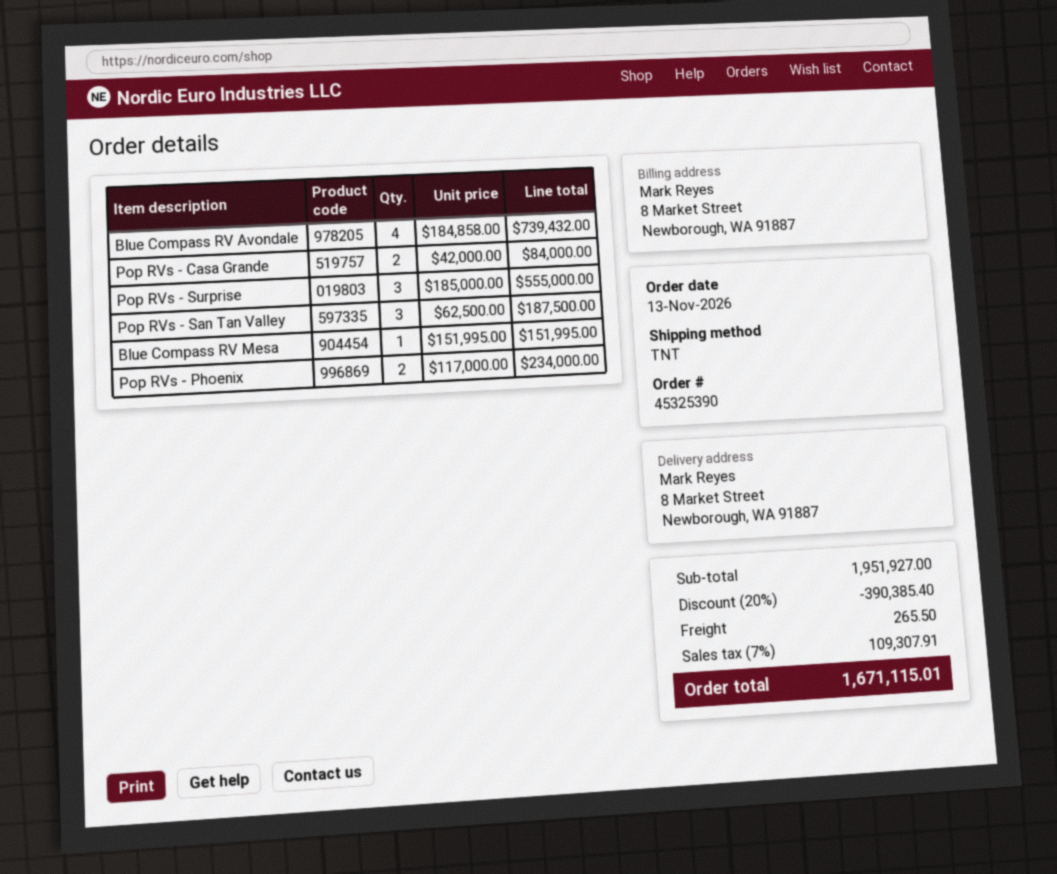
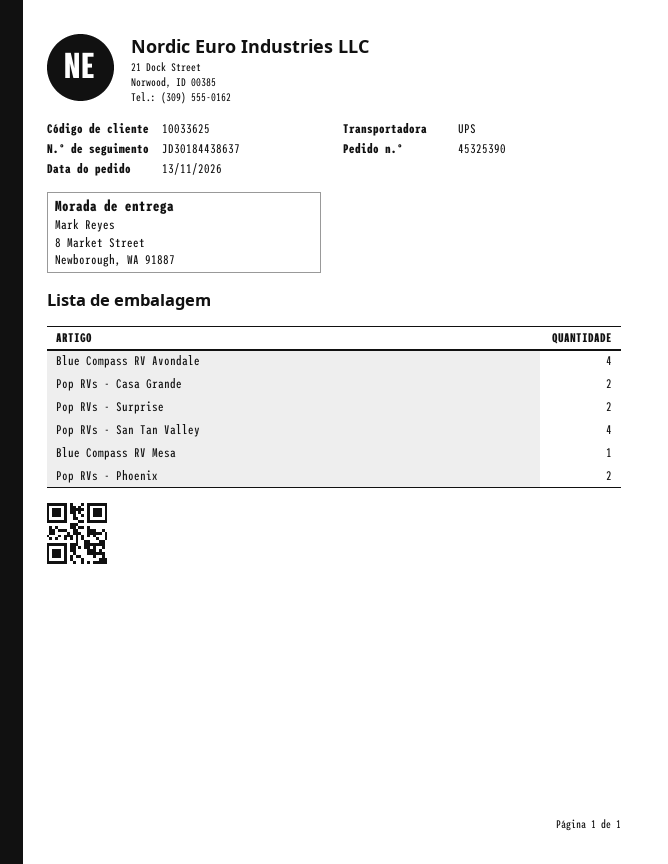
shipping method: TNT -> UPS
Pop RVs - Surprise: 3 -> 2
Pop RVs - San Tan Valley: 3 -> 4

